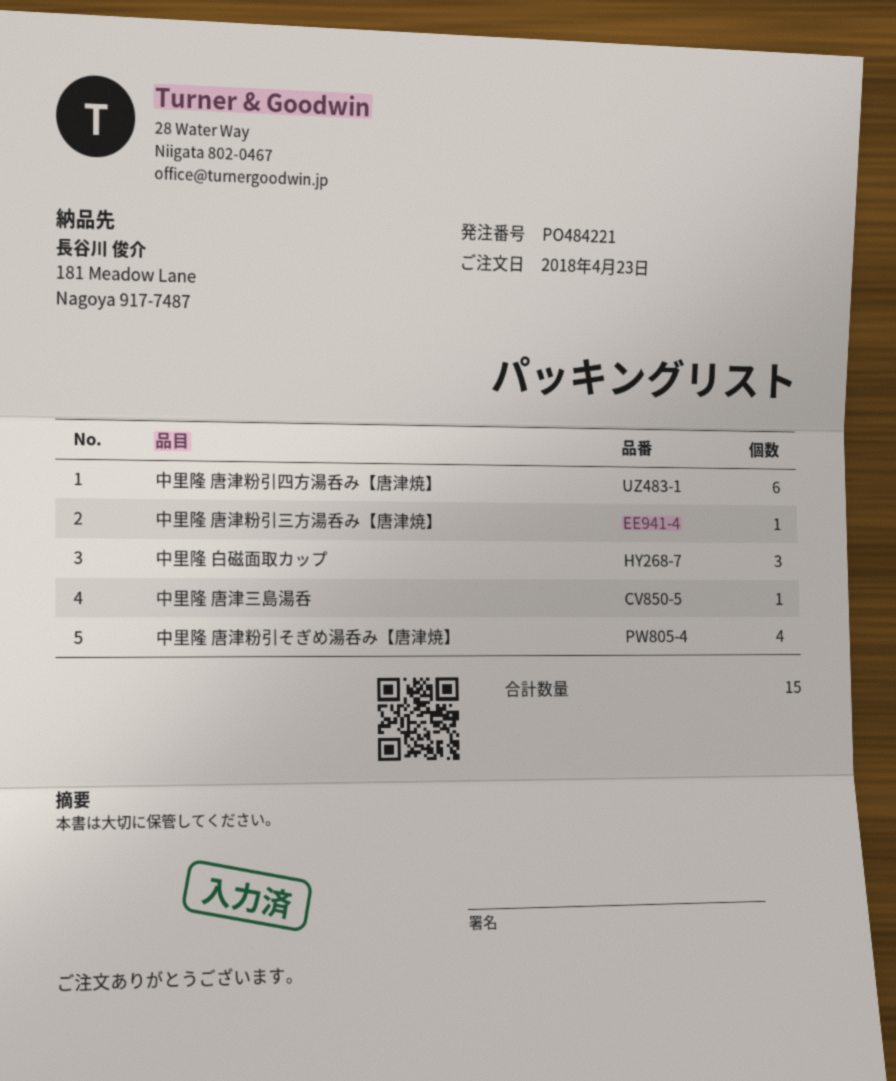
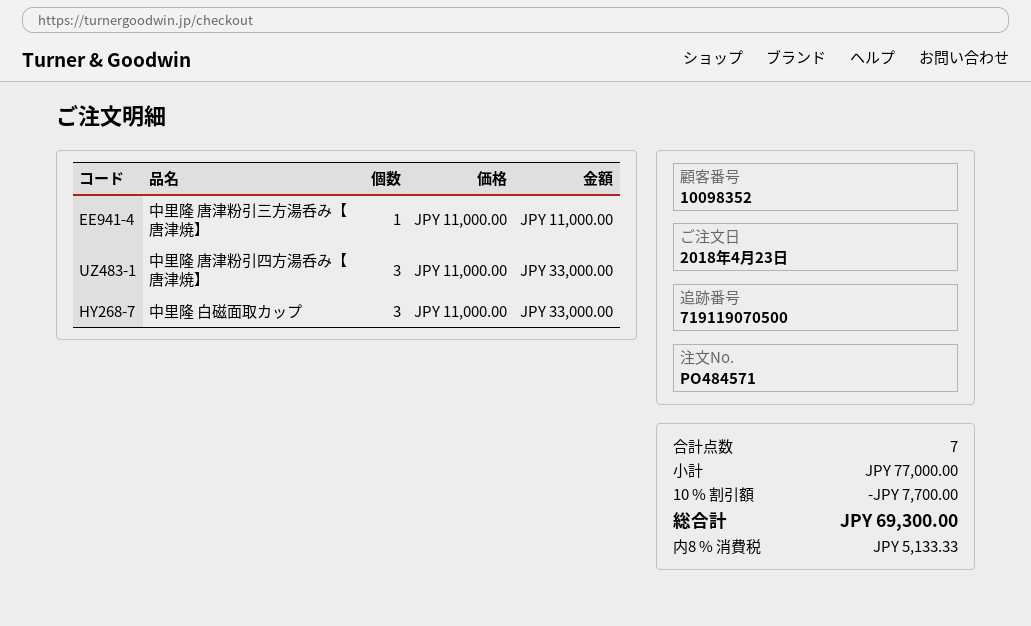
order number: PO484221 -> PO484571
中里隆 唐津粉引四方湯呑み【唐津焼】: 6 -> 3
中里隆 唐津三島湯呑: 1 -> none
中里隆 唐津粉引そぎめ湯呑み【唐津焼】: 4 -> none
total quantity: 15 -> 7

